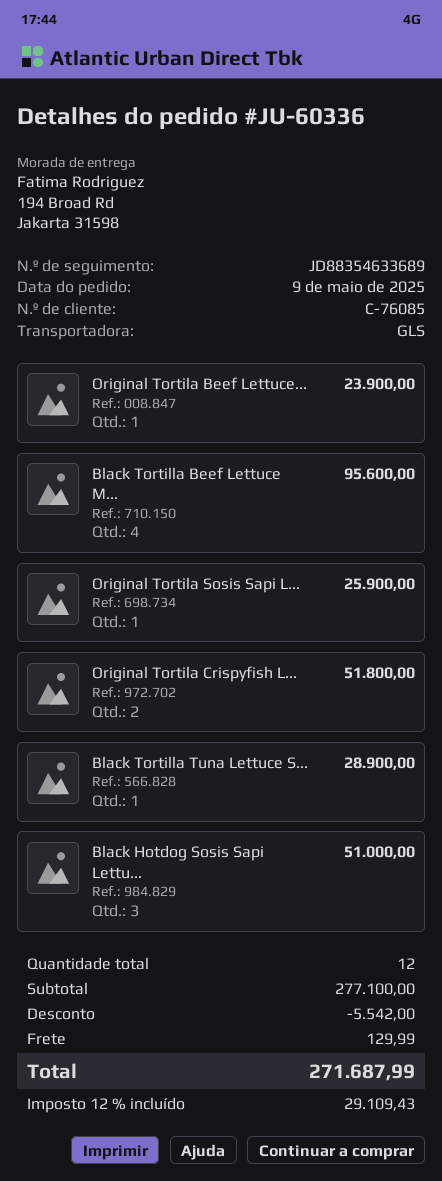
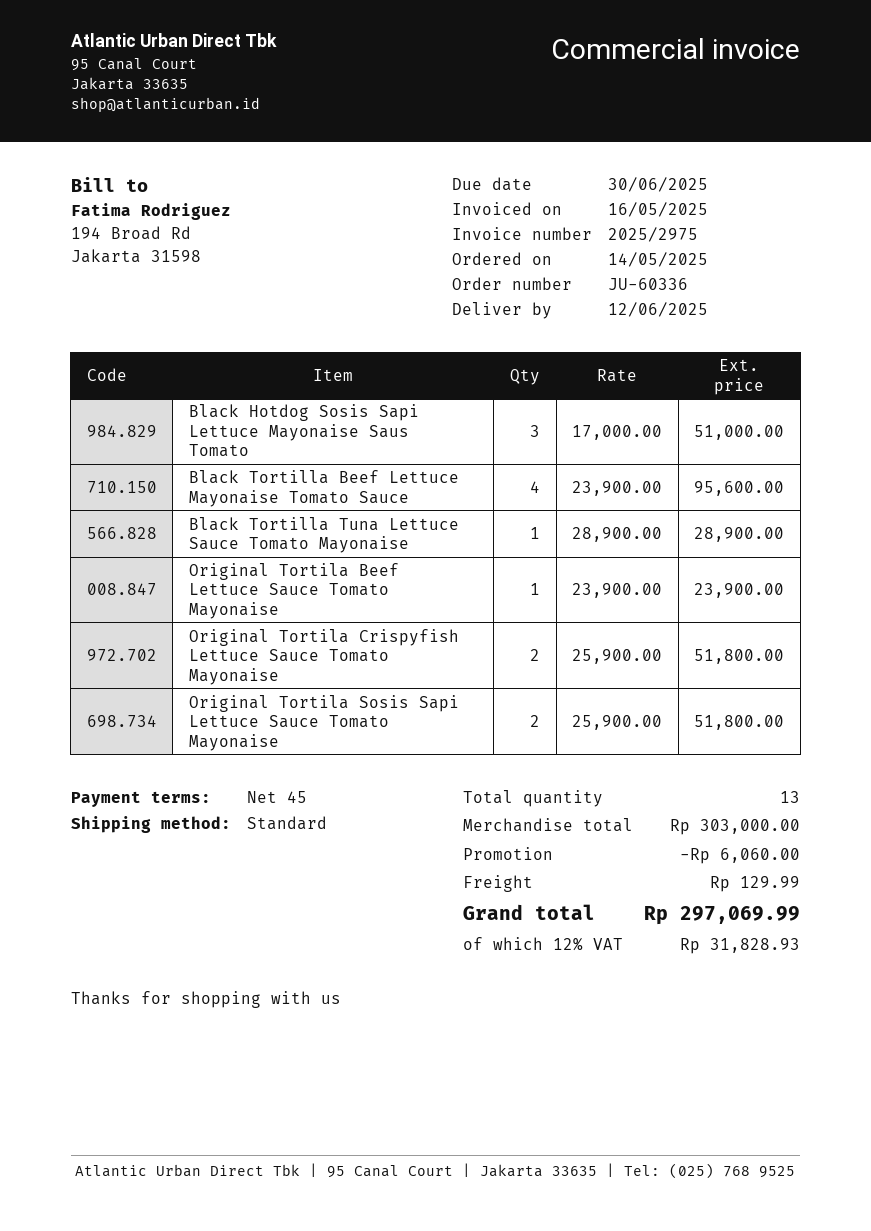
order date: 2025-05-09 -> 2025-05-14
shipping method: GLS -> standard
Original Tortila Sosis Sapi L...: 1 for 25900.00 -> 2 for 51800.00
total quantity: 12 -> 13
subtotal: 277100.00 -> 303000.00
discount: 5542.00 -> 6060.00
tax: 12% = 29109.43 -> 12% = 31828.93
total: 271687.99 -> 297069.99

